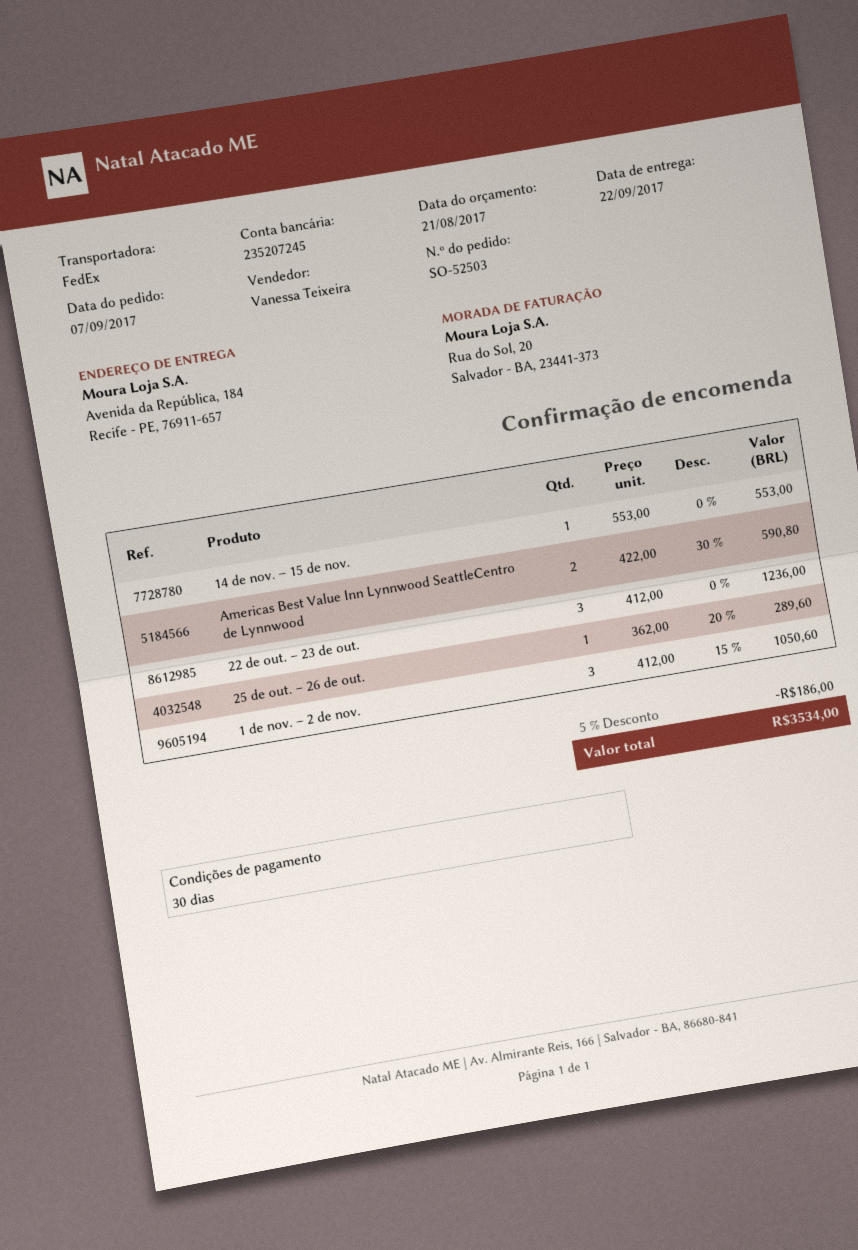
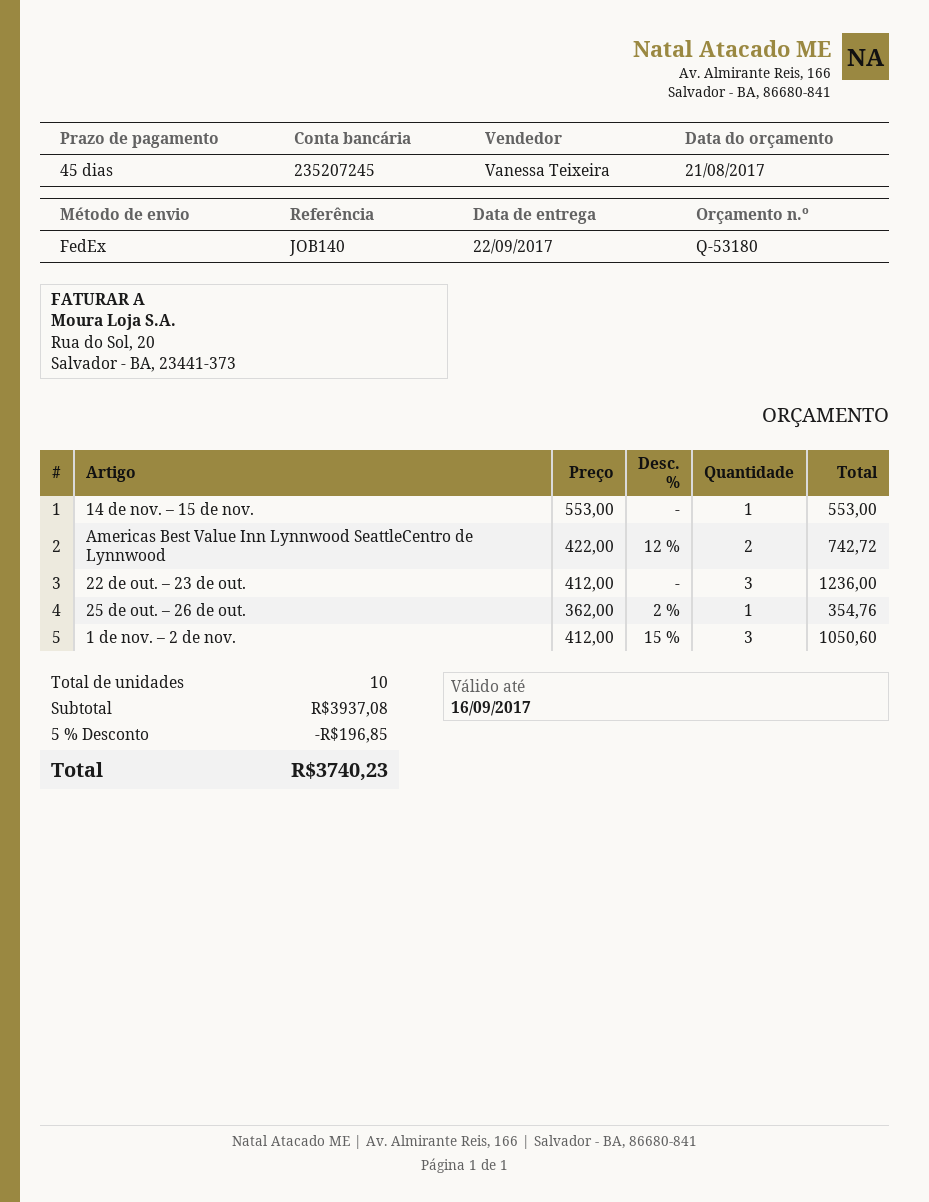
payment terms: 30 days -> 45 days
Americas Best Value Inn Lynnwood SeattleCentro de Lynnwood: 2 x 422.00 - 30% = 590.80 -> 2 x 422.00 - 12% = 742.72
25 de out. – 26 de out.: 1 x 362.00 - 20% = 289.60 -> 1 x 362.00 - 2% = 354.76
discount: 5% = 186.00 -> 5% = 196.85
total: 3534.00 -> 3740.23

